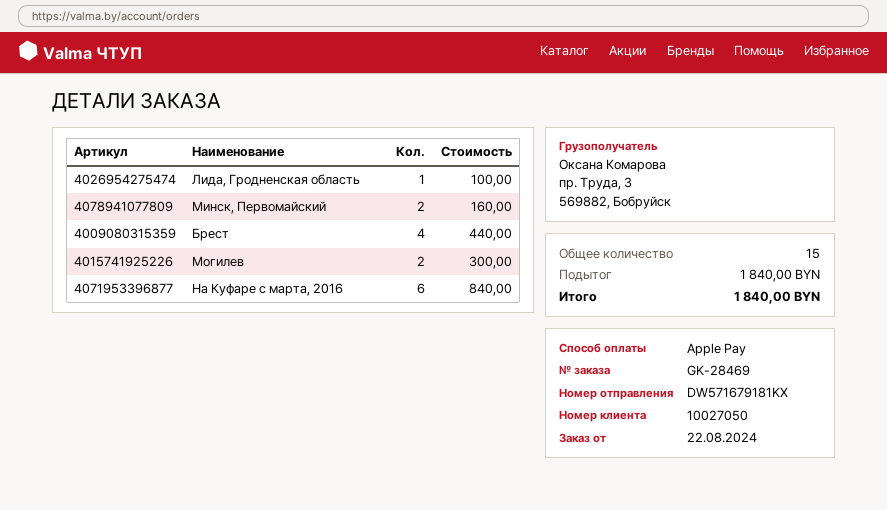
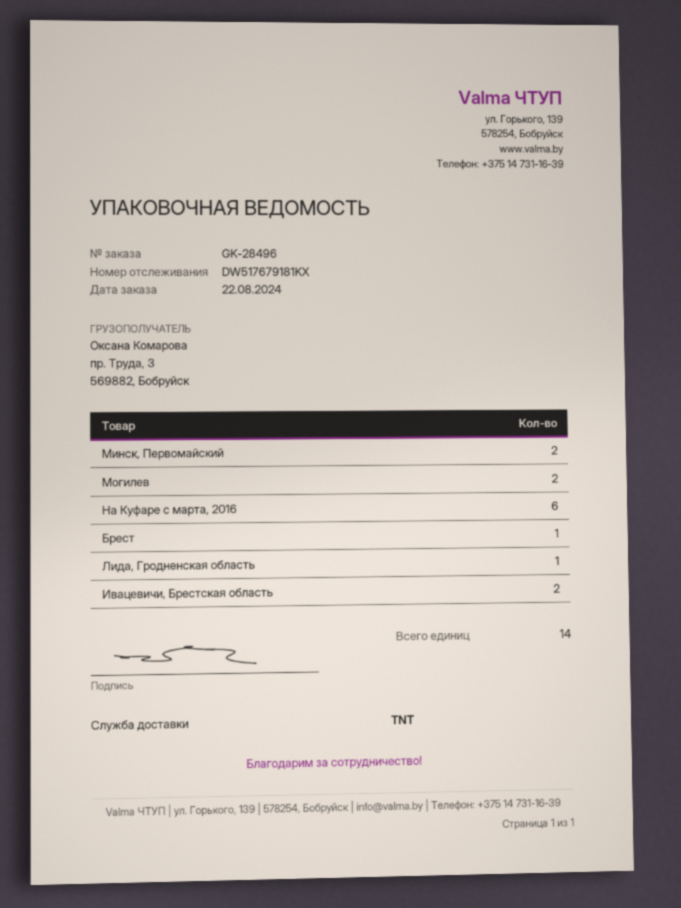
order number: GK-28469 -> GK-28496
tracking number: DW571679181KX -> DW517679181KX
Брест: 4 -> 1
Ивацевичи, Брестская область: none -> 2
total quantity: 15 -> 14

